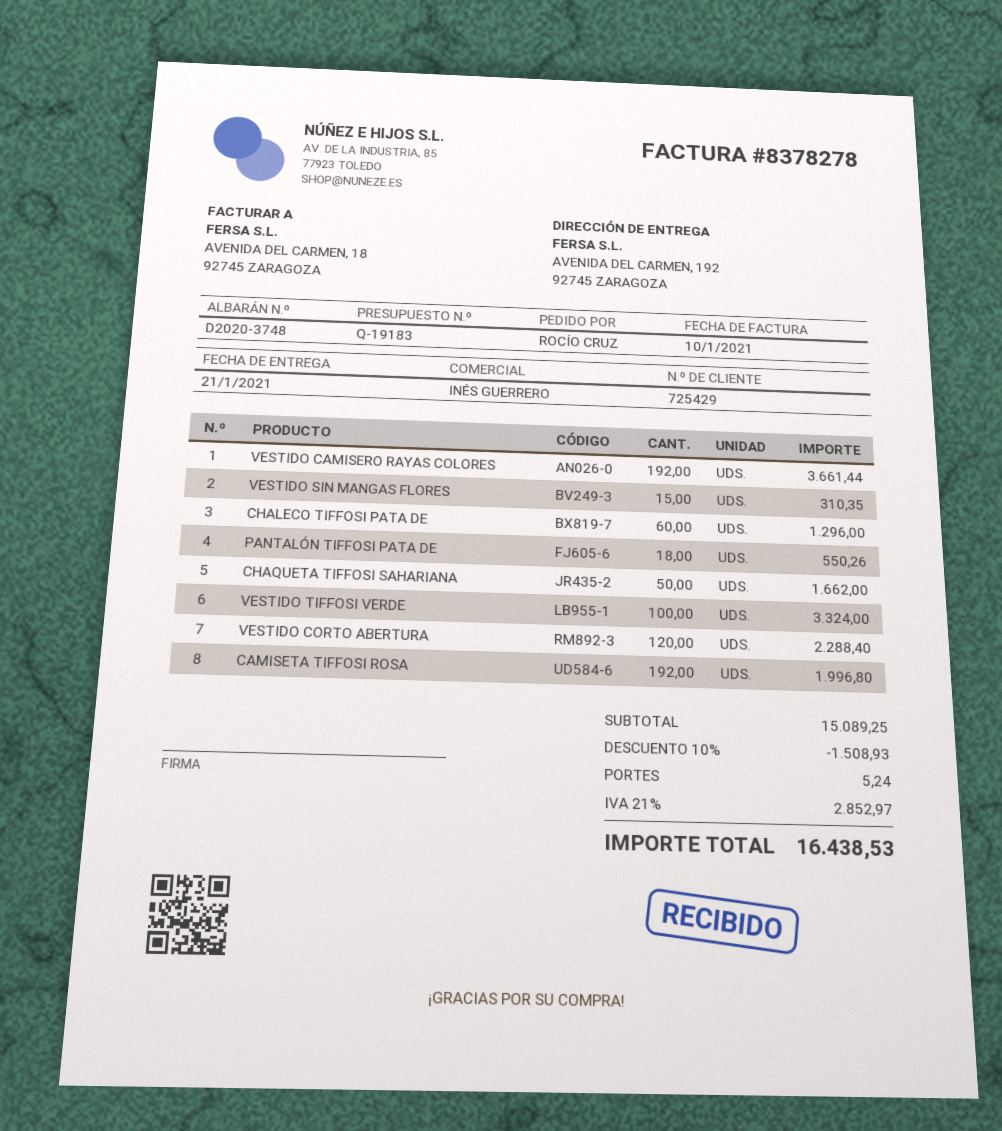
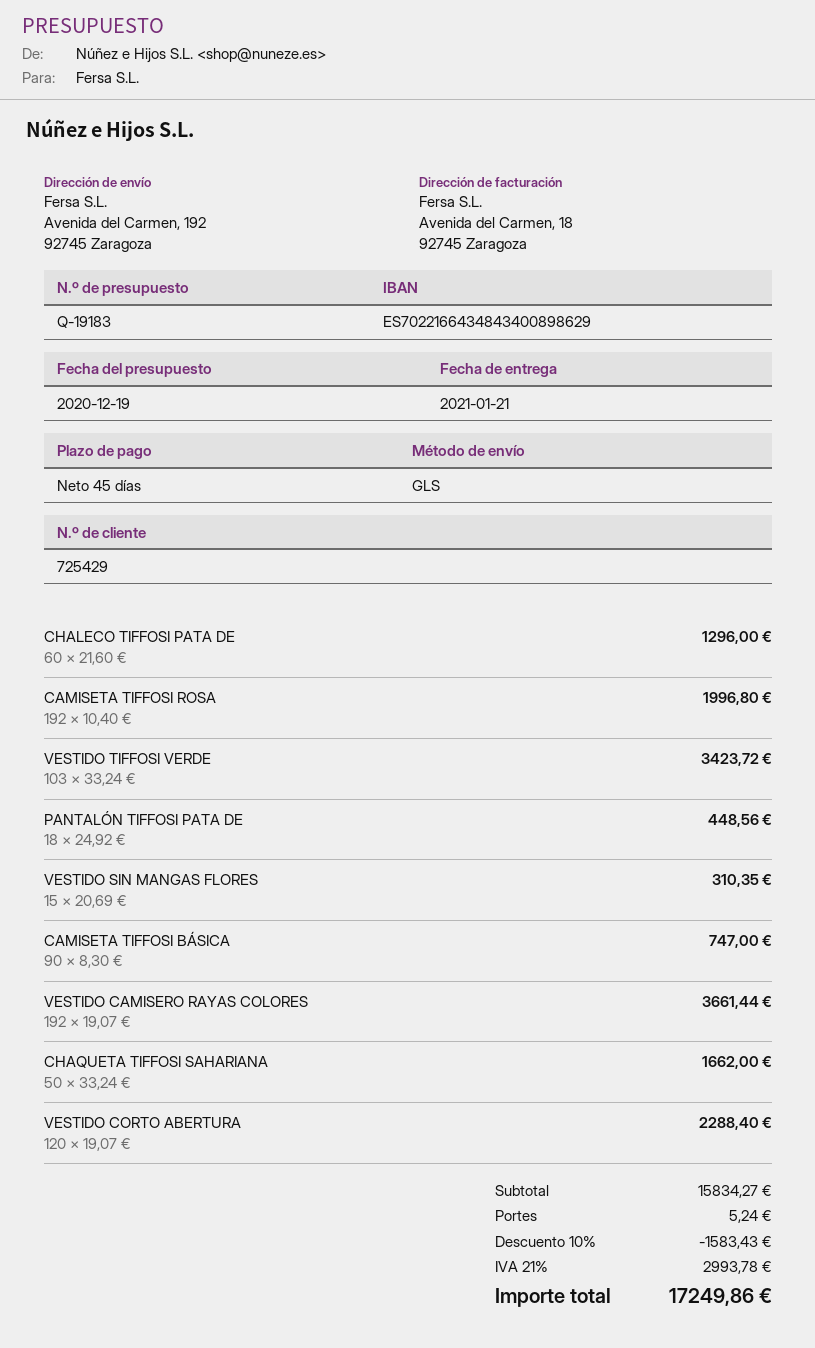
PANTALÓN TIFFOSI PATA DE: 18 for 550.26 -> 18 for 448.56
VESTIDO TIFFOSI VERDE: 100 for 3324.00 -> 103 for 3423.72
CAMISETA TIFFOSI BÁSICA: none -> 90 for 747.00
subtotal: 15089.25 -> 15834.27
discount: 10% = 1508.93 -> 10% = 1583.43
tax: 21% = 2852.97 -> 21% = 2993.78
total: 16438.53 -> 17249.86

